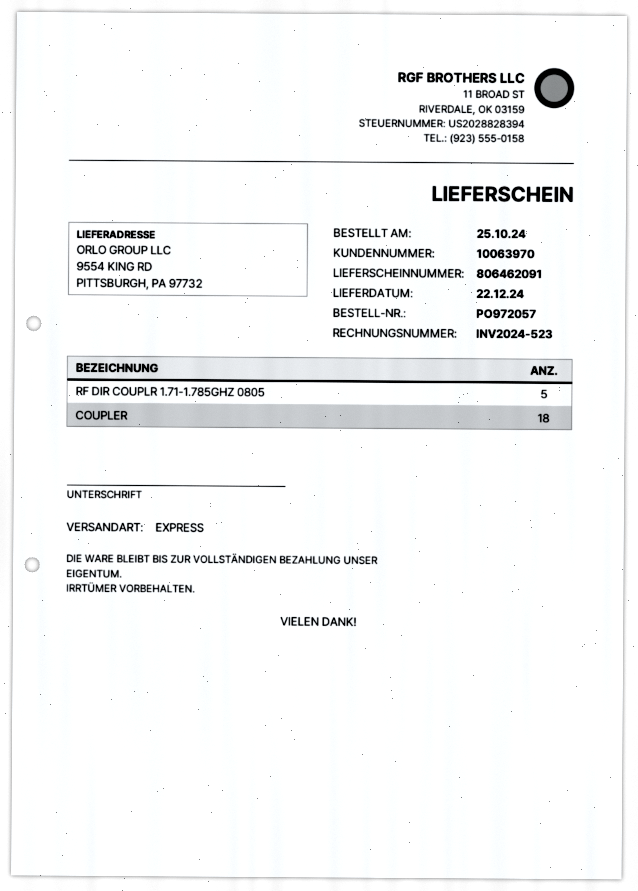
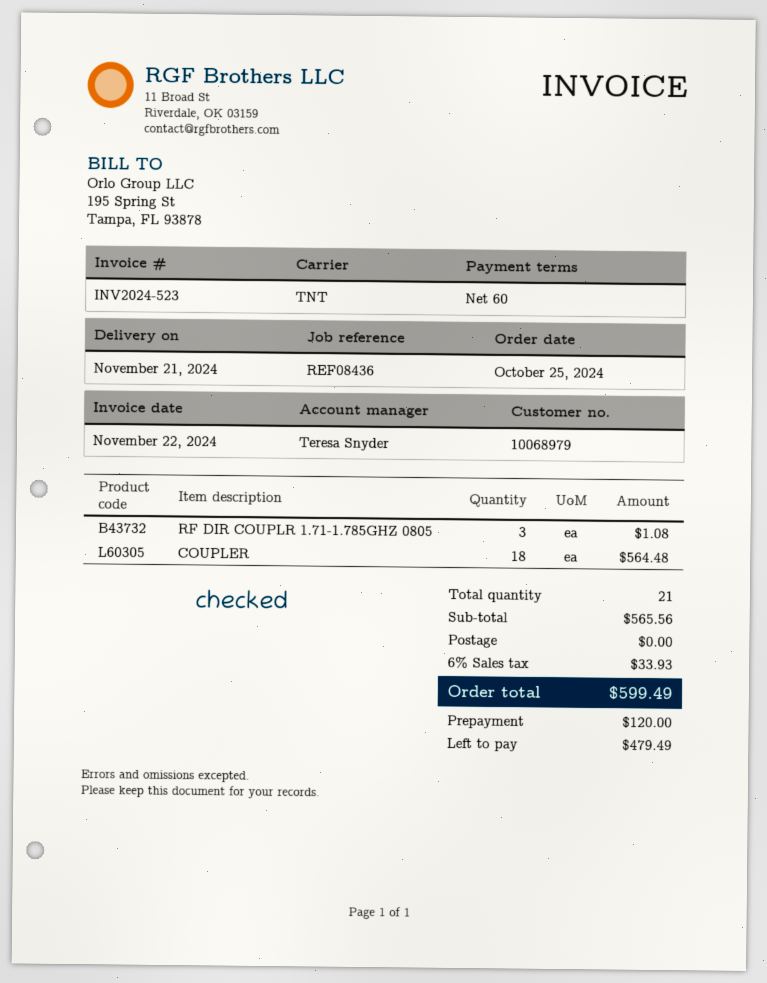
delivery date: 2024-12-22 -> 2024-11-21
customer number: 10063970 -> 10068979
shipping method: express -> TNT
RF DIR COUPLR 1.71-1.785GHZ 0805: 5 -> 3

